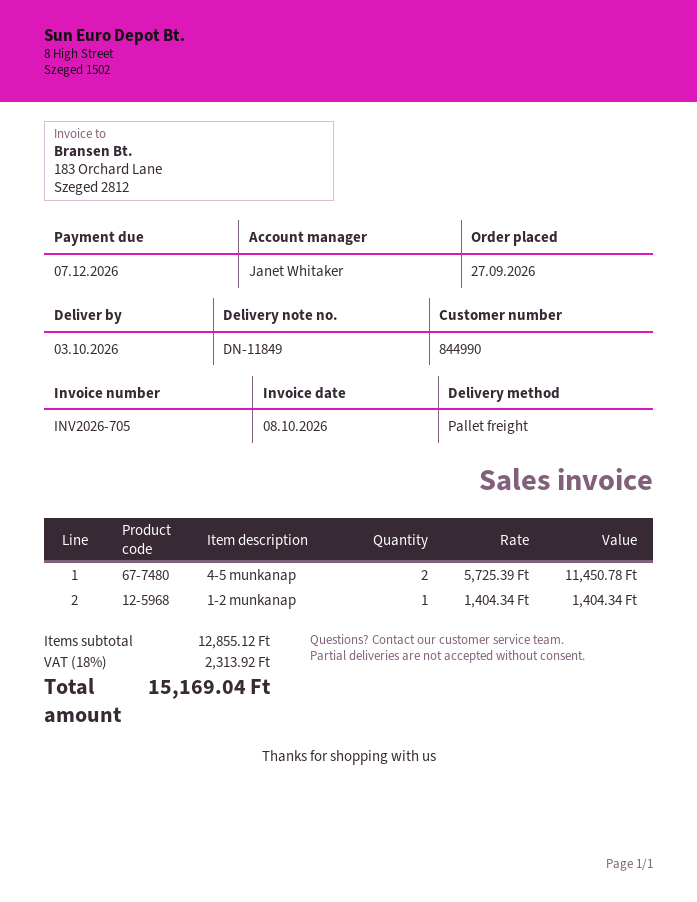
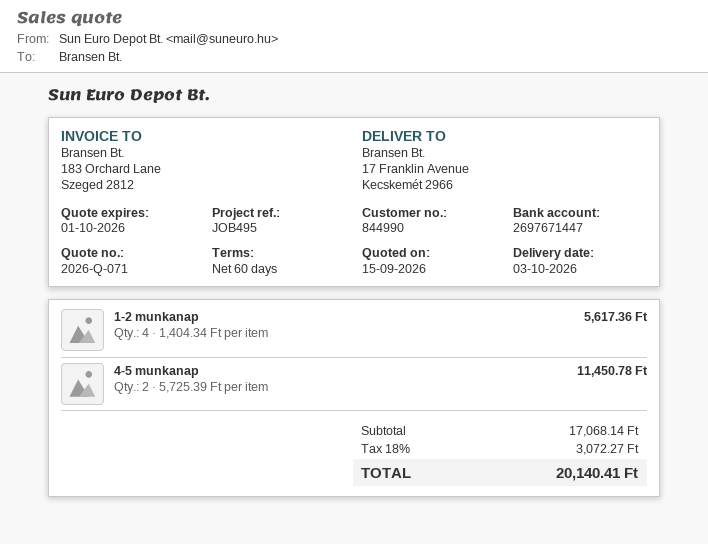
1-2 munkanap: 1 x 1404.34 = 1404.34 -> 4 x 1404.34 = 5617.36
subtotal: 12855.12 -> 17068.14
tax: 18% = 2313.92 -> 18% = 3072.27
total: 15169.04 -> 20140.41

